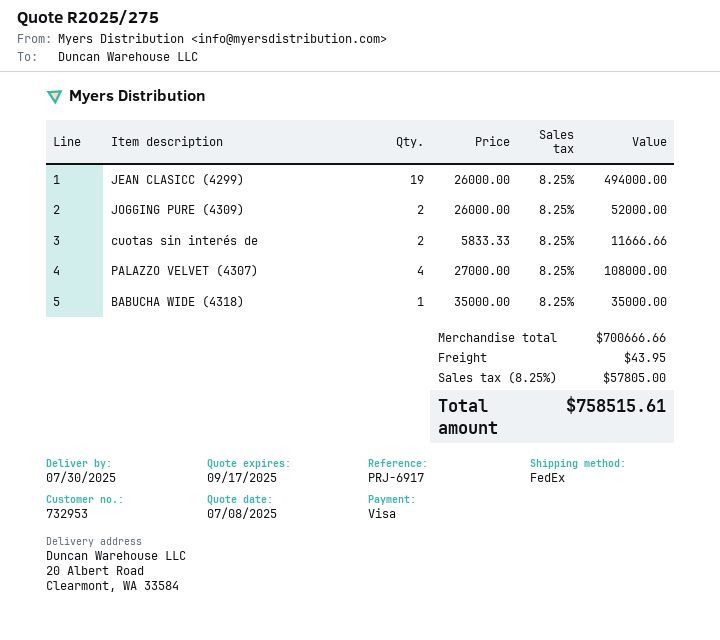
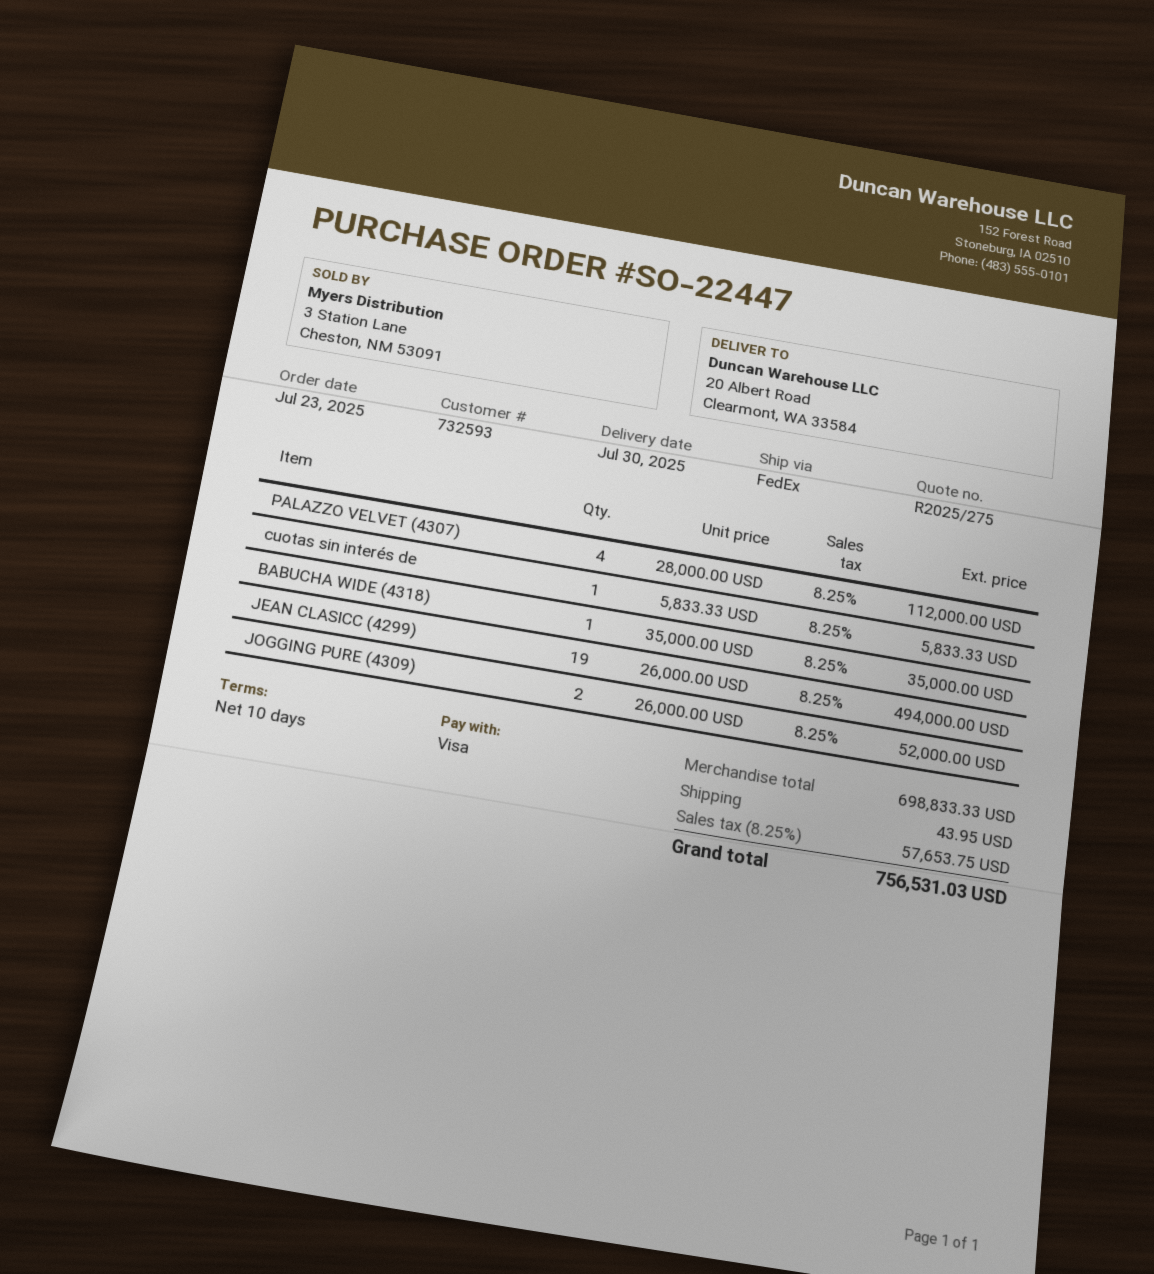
customer number: 732953 -> 732593
cuotas sin interés de: 2 x 5833.33 = 11666.66 -> 1 x 5833.33 = 5833.33
PALAZZO VELVET (4307): 4 x 27000.00 = 108000.00 -> 4 x 28000.00 = 112000.00
subtotal: 700666.66 -> 698833.33
tax: 8.25% = 57805.00 -> 8.25% = 57653.75
total: 758515.61 -> 756531.03

